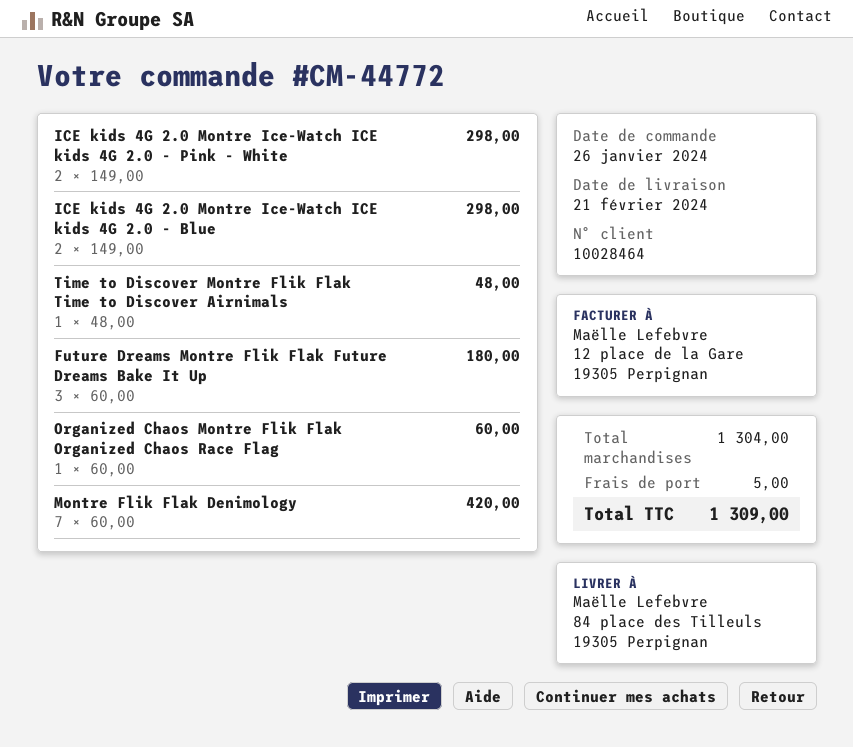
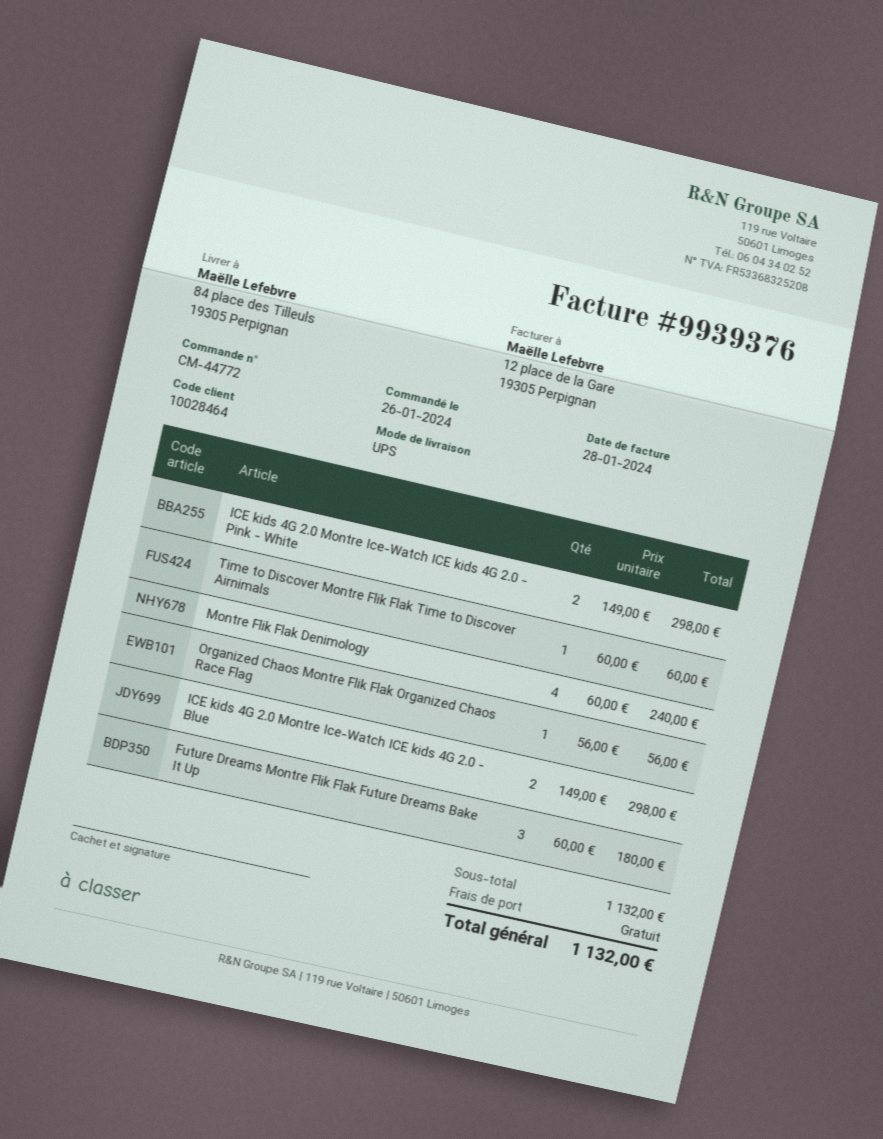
Time to Discover Montre Flik Flak Time to Discover Airnimals: 1 x 48.00 = 48.00 -> 1 x 60.00 = 60.00
Organized Chaos Montre Flik Flak Organized Chaos Race Flag: 1 x 60.00 = 60.00 -> 1 x 56.00 = 56.00
Montre Flik Flak Denimology: 7 x 60.00 = 420.00 -> 4 x 60.00 = 240.00
subtotal: 1304.00 -> 1132.00
shipping: 5.00 -> 0.00
total: 1309.00 -> 1132.00

